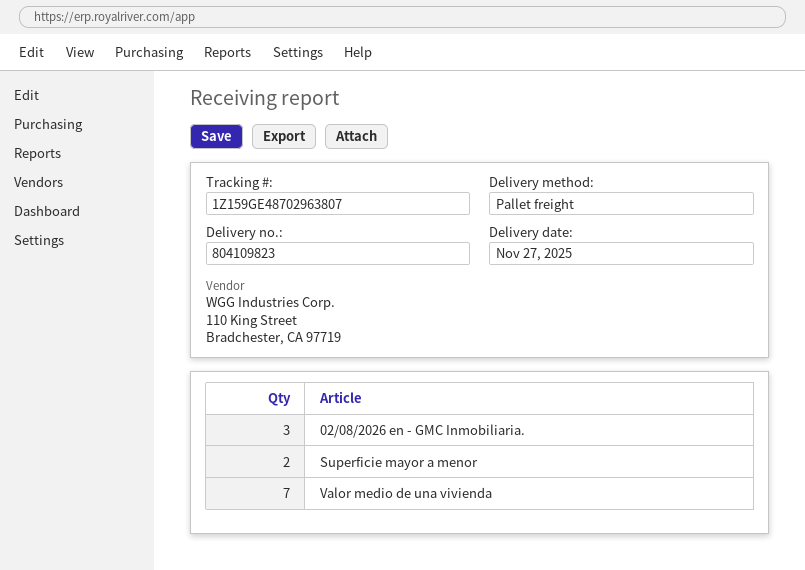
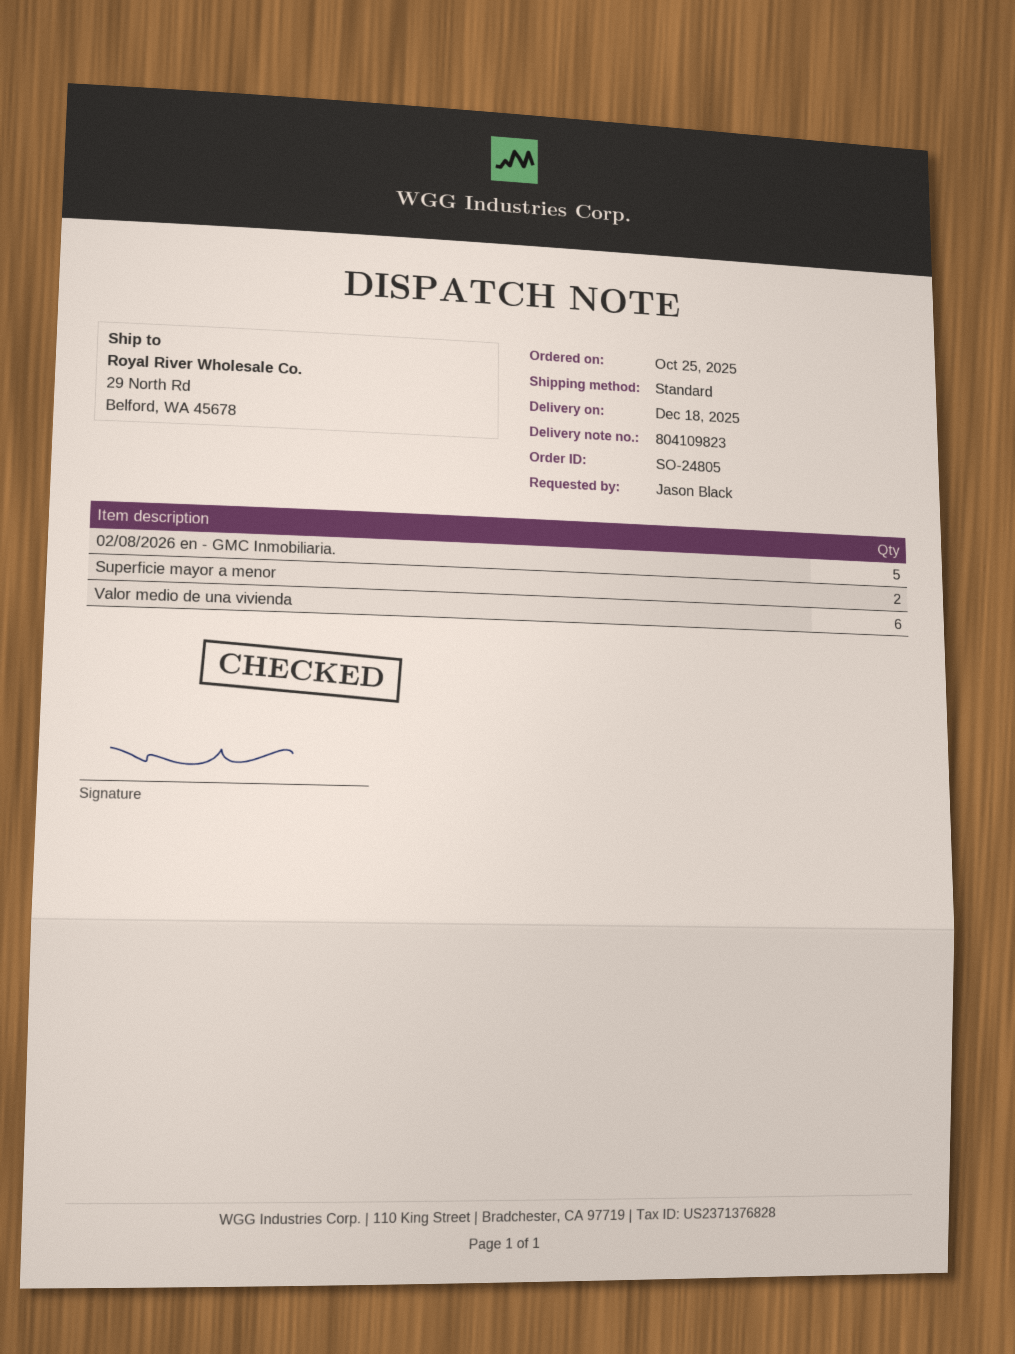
delivery date: 2025-11-27 -> 2025-12-18
shipping method: pallet freight -> standard
02/08/2026 en - GMC Inmobiliaria.: 3 -> 5
Valor medio de una vivienda: 7 -> 6

